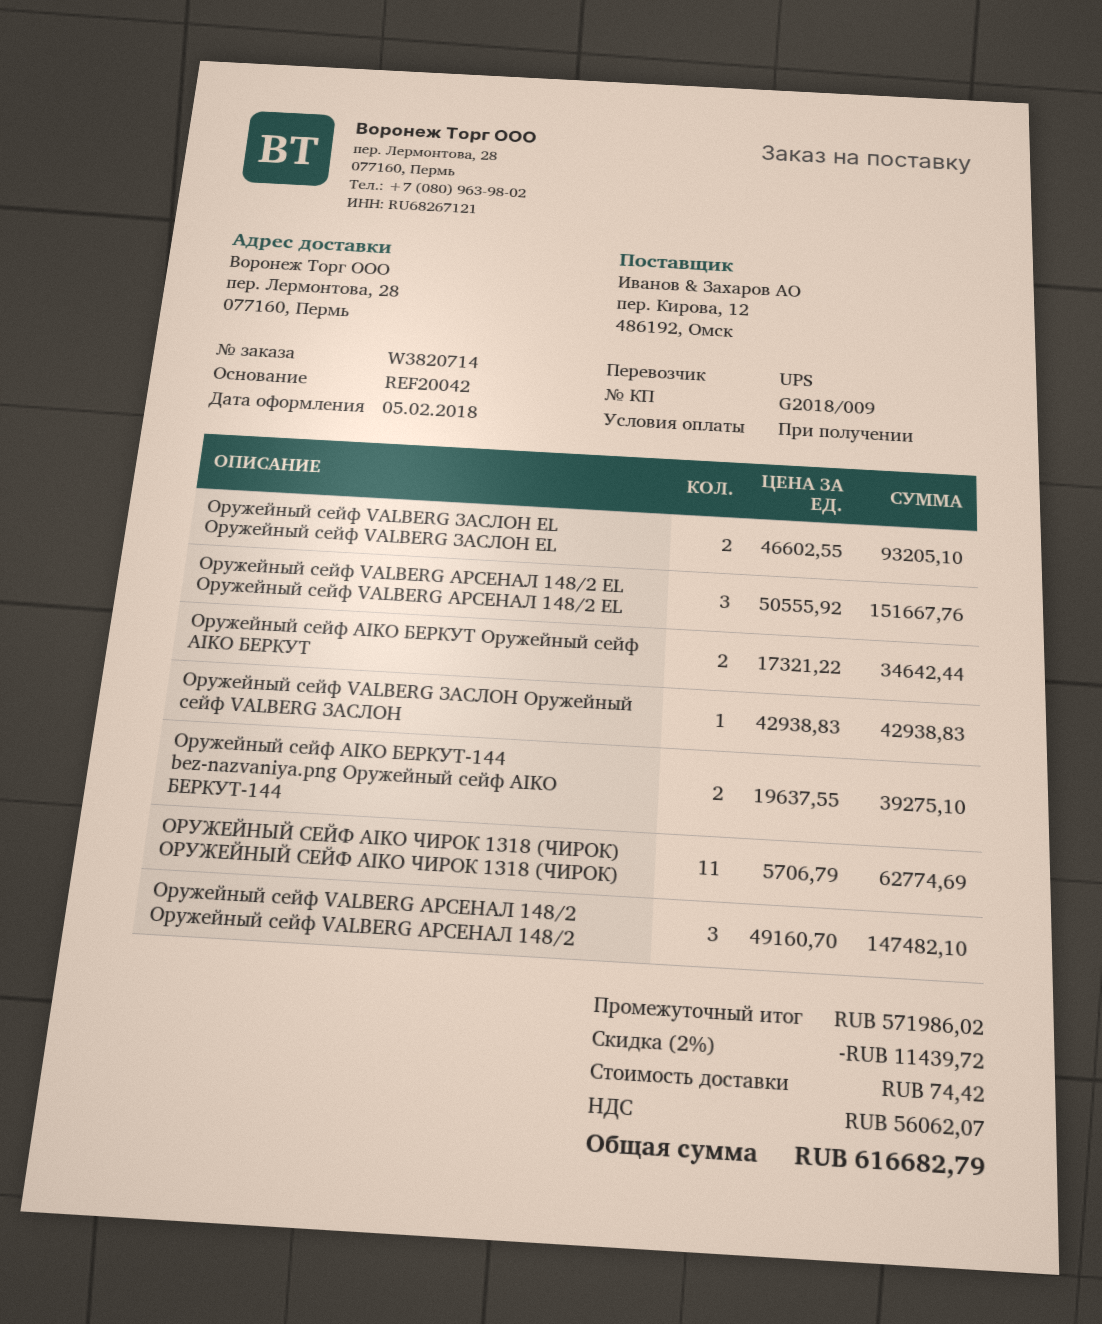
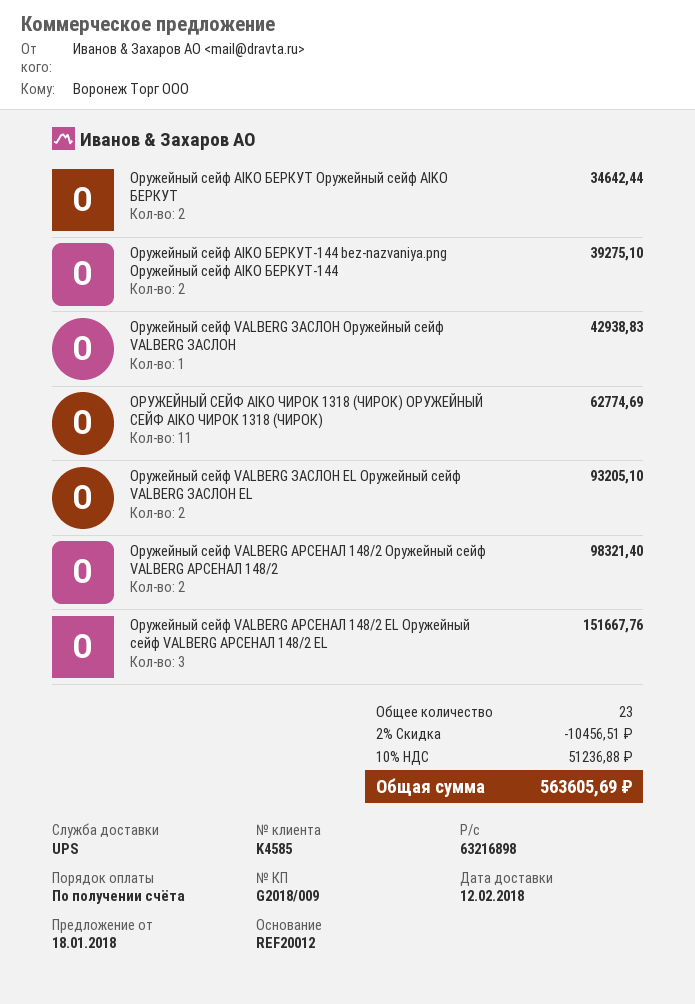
reference: REF20042 -> REF20012
Оружейный сейф VALBERG АРСЕНАЛ 148/2 Оружейный сейф VALBERG АРСЕНАЛ 148/2: 3 for 147482.10 -> 2 for 98321.40
discount: 2% = 11439.72 -> 2% = 10456.51
shipping: 74.42 -> none
tax: 56062.07 -> 51236.88
total: 616682.79 -> 563605.69

